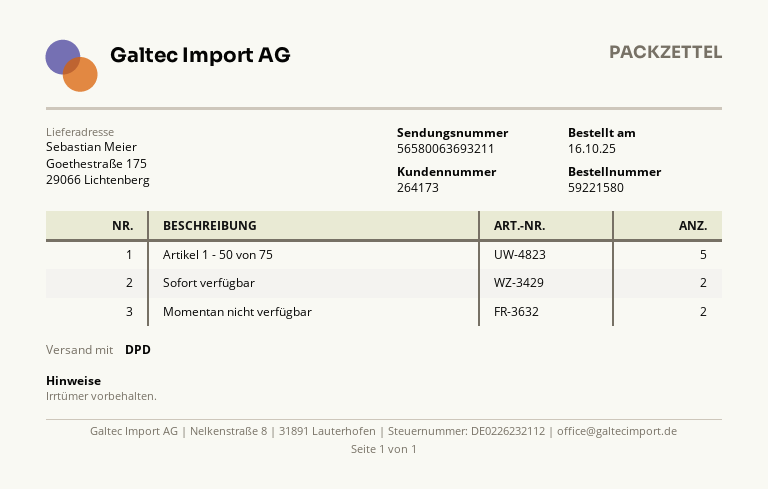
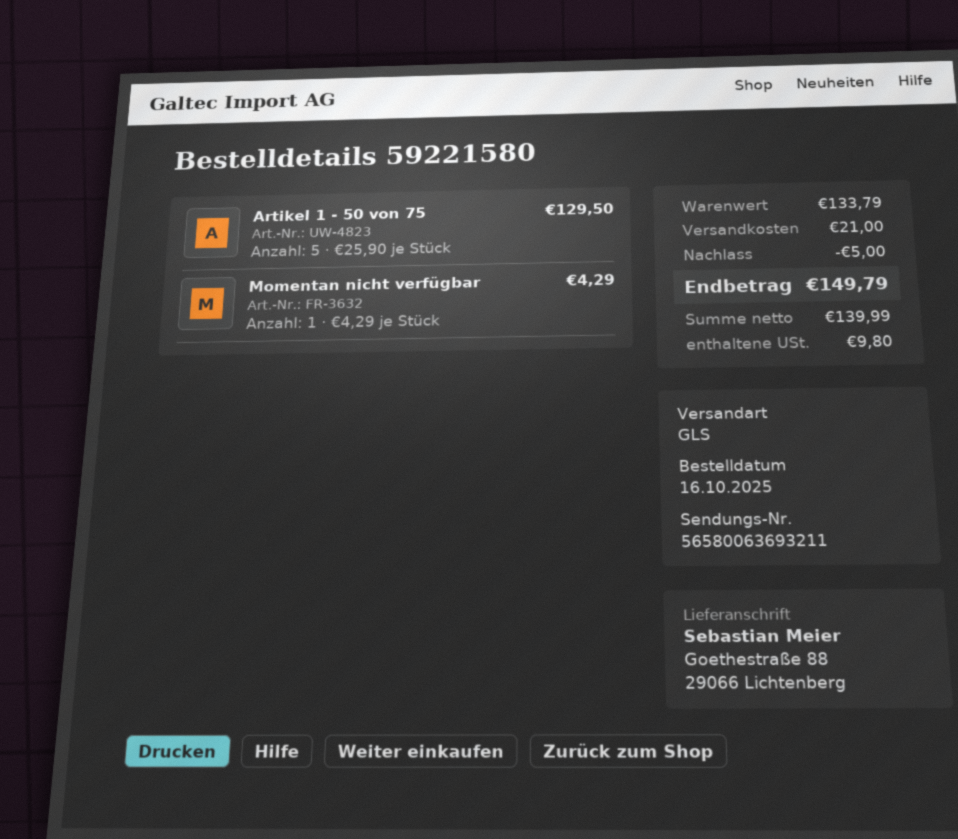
shipping method: DPD -> GLS
ship to: Goethestraße 175, 29066 Lichtenberg -> Goethestraße 88, 29066 Lichtenberg
Sofort verfügbar: 2 -> none
Momentan nicht verfügbar: 2 -> 1

